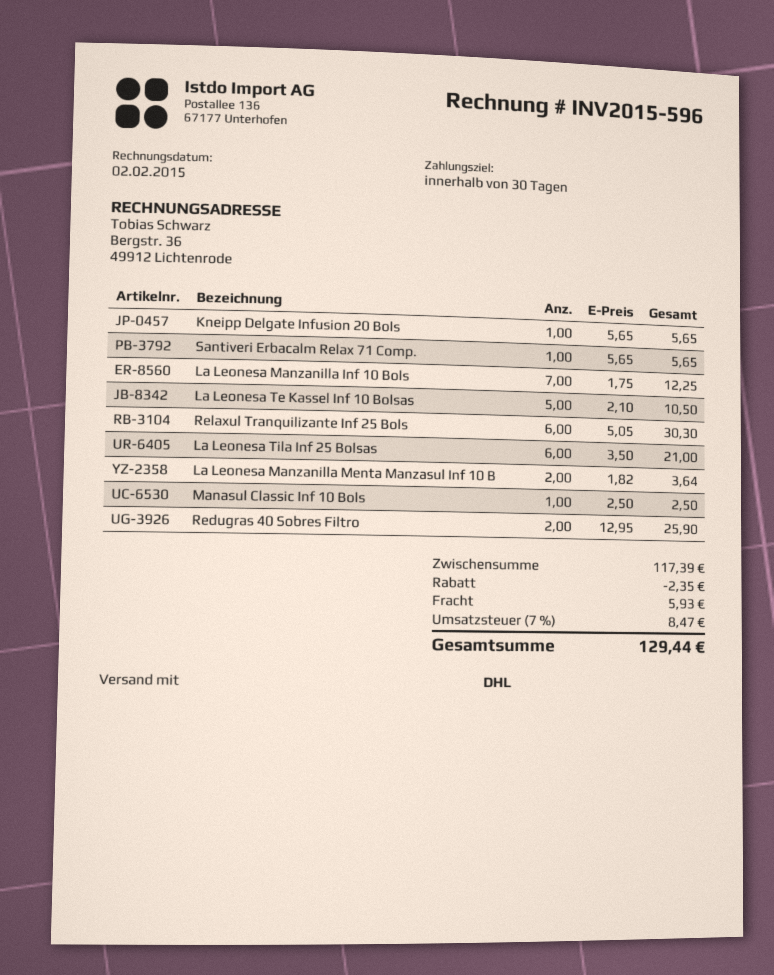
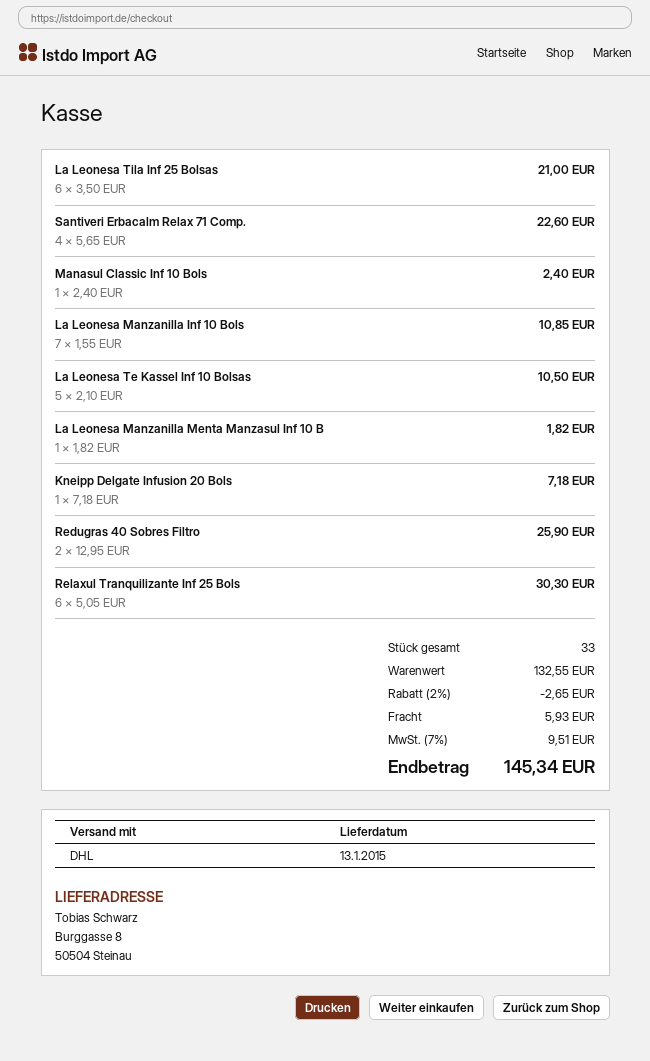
Kneipp Delgate Infusion 20 Bols: 1 x 5.65 = 5.65 -> 1 x 7.18 = 7.18
Santiveri Erbacalm Relax 71 Comp.: 1 x 5.65 = 5.65 -> 4 x 5.65 = 22.60
La Leonesa Manzanilla Inf 10 Bols: 7 x 1.75 = 12.25 -> 7 x 1.55 = 10.85
La Leonesa Manzanilla Menta Manzasul Inf 10 B: 2 x 1.82 = 3.64 -> 1 x 1.82 = 1.82
Manasul Classic Inf 10 Bols: 1 x 2.50 = 2.50 -> 1 x 2.40 = 2.40
subtotal: 117.39 -> 132.55
discount: 2.35 -> 2.65
tax: 7% = 8.47 -> 7% = 9.51
total: 129.44 -> 145.34

